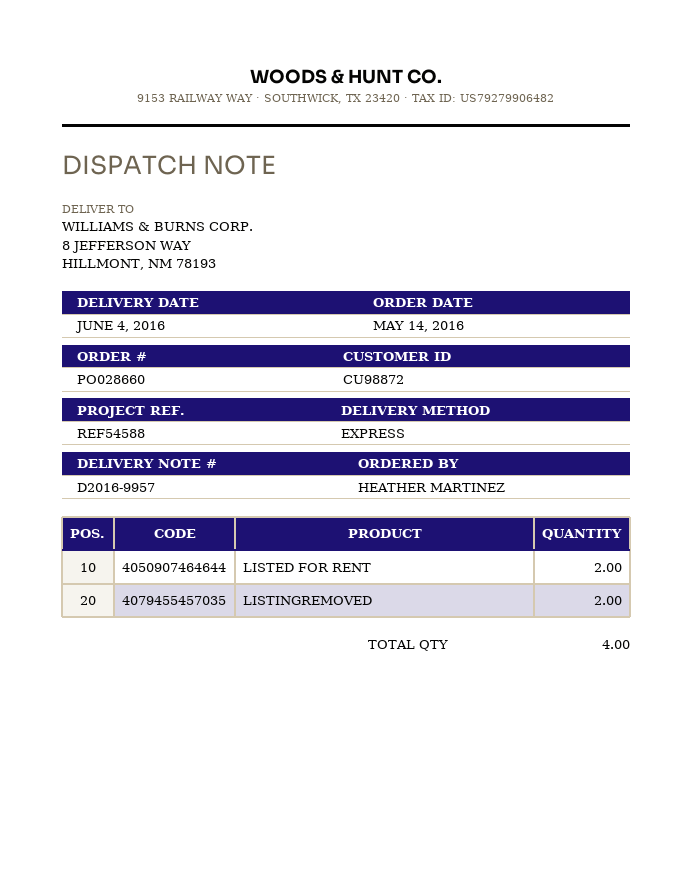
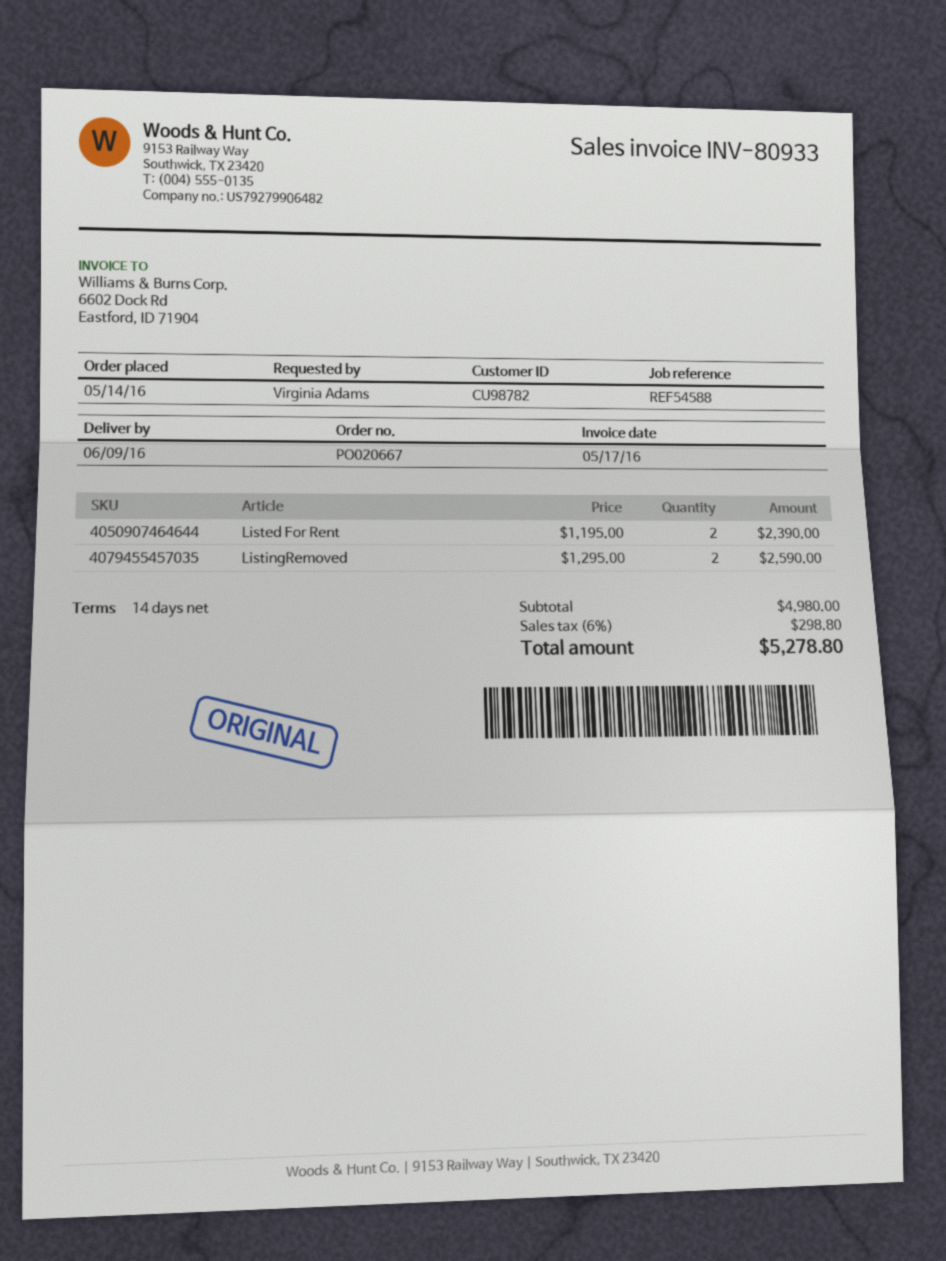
order number: PO028660 -> PO020667
delivery date: 2016-06-04 -> 2016-06-09
customer number: CU98872 -> CU98782
ordered by: HEATHER MARTINEZ -> Virginia Adams

